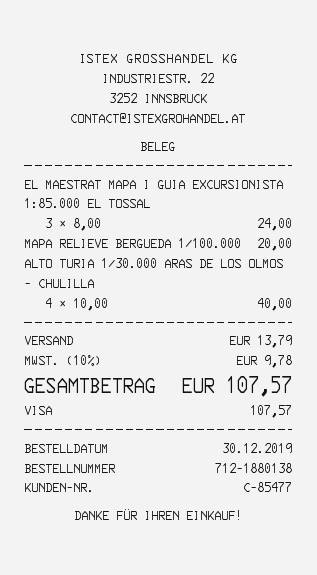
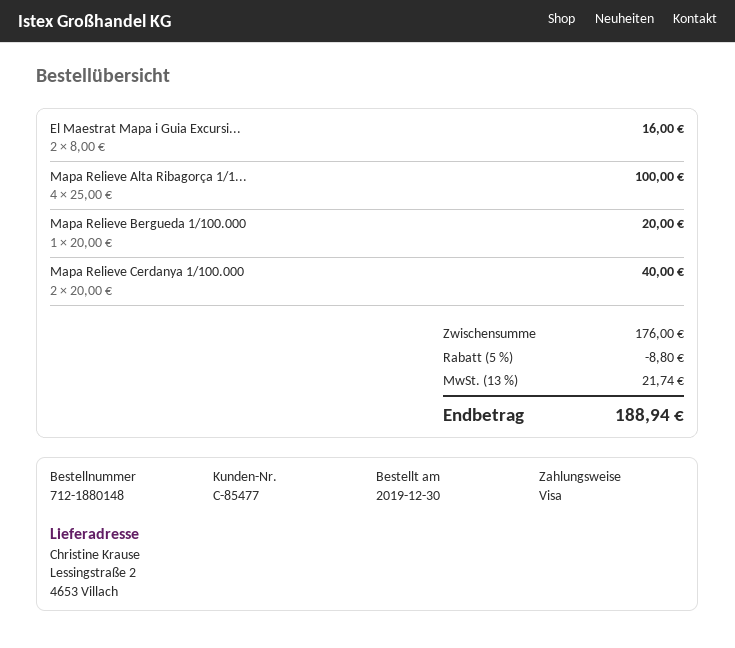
order number: 712-1880138 -> 712-1880148
EL MAESTRAT MAPA I GUIA EXCURSIONISTA 1:85.000 EL TOSSAL: 3 x 8.00 = 24.00 -> 2 x 8.00 = 16.00
ALTO TURIA 1/30.000 ARAS DE LOS OLMOS - CHULILLA: 4 x 10.00 = 40.00 -> none
Mapa Relieve Alta Ribagorça 1/1...: none -> 4 x 25.00 = 100.00
Mapa Relieve Cerdanya 1/100.000: none -> 2 x 20.00 = 40.00
discount: none -> 5% = 8.80
shipping: 13.79 -> none
tax: 10% = 9.78 -> 13% = 21.74
total: 107.57 -> 188.94

